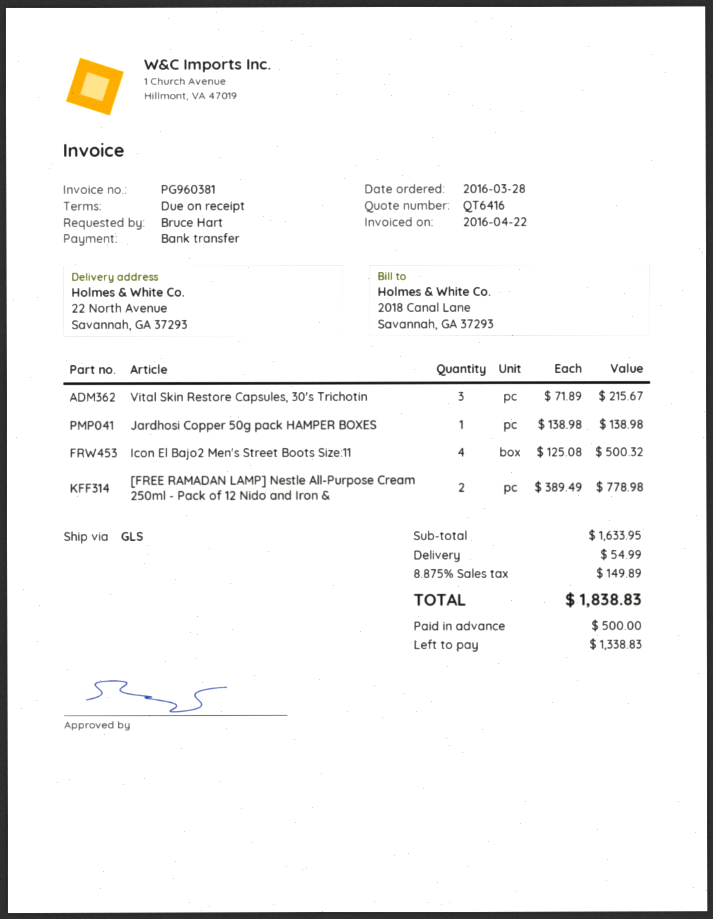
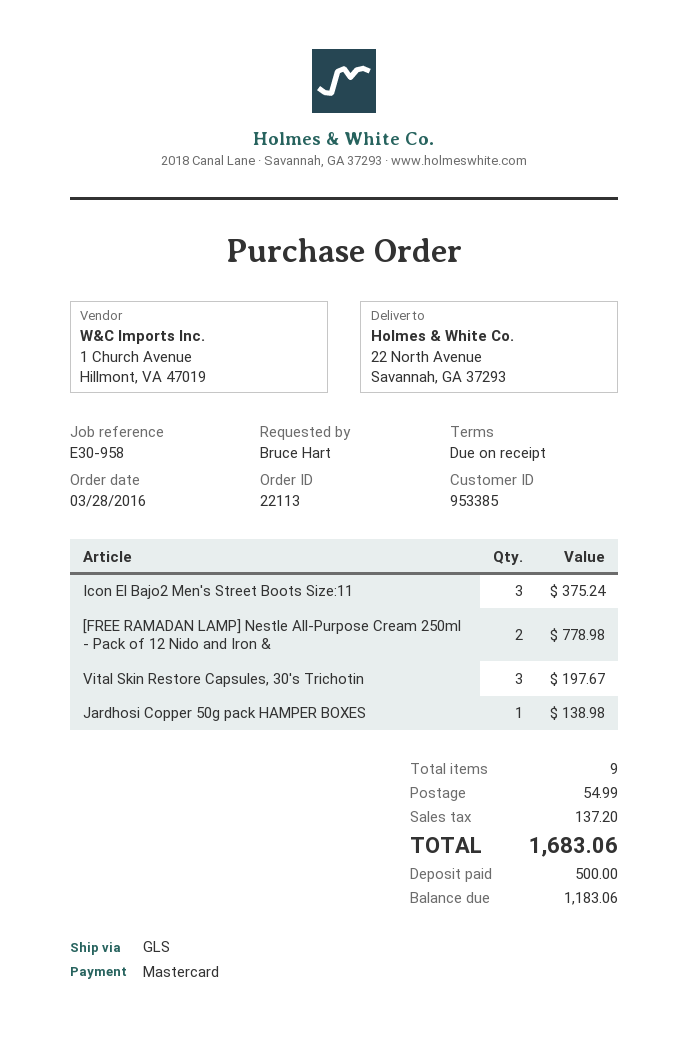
payment method: bank transfer -> Mastercard
Vital Skin Restore Capsules, 30's Trichotin: 3 for 215.67 -> 3 for 197.67
Icon El Bajo2 Men's Street Boots Size:11: 4 for 500.32 -> 3 for 375.24
tax: 149.89 -> 137.20
total: 1838.83 -> 1683.06
balance: 1338.83 -> 1183.06

